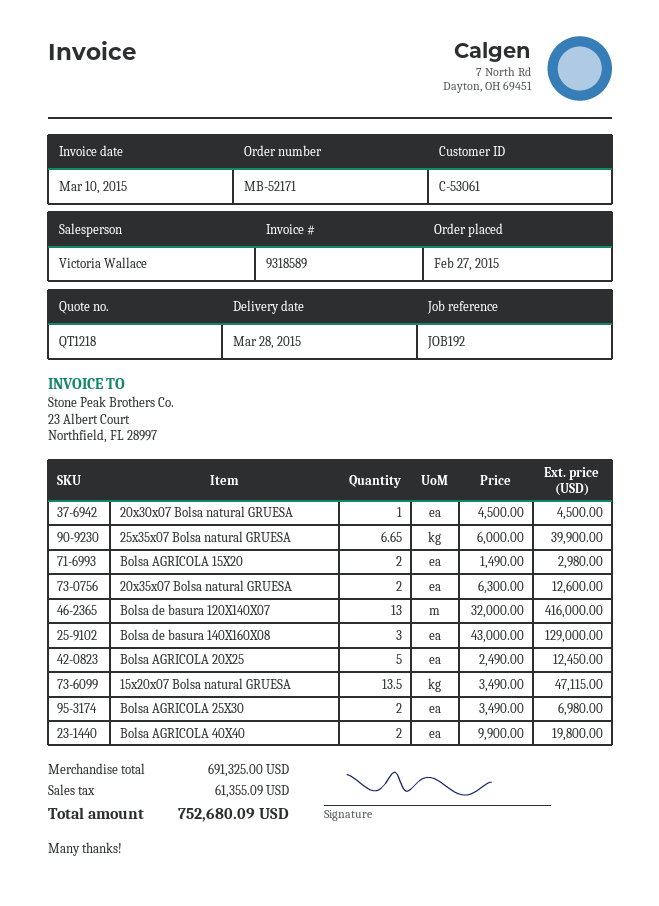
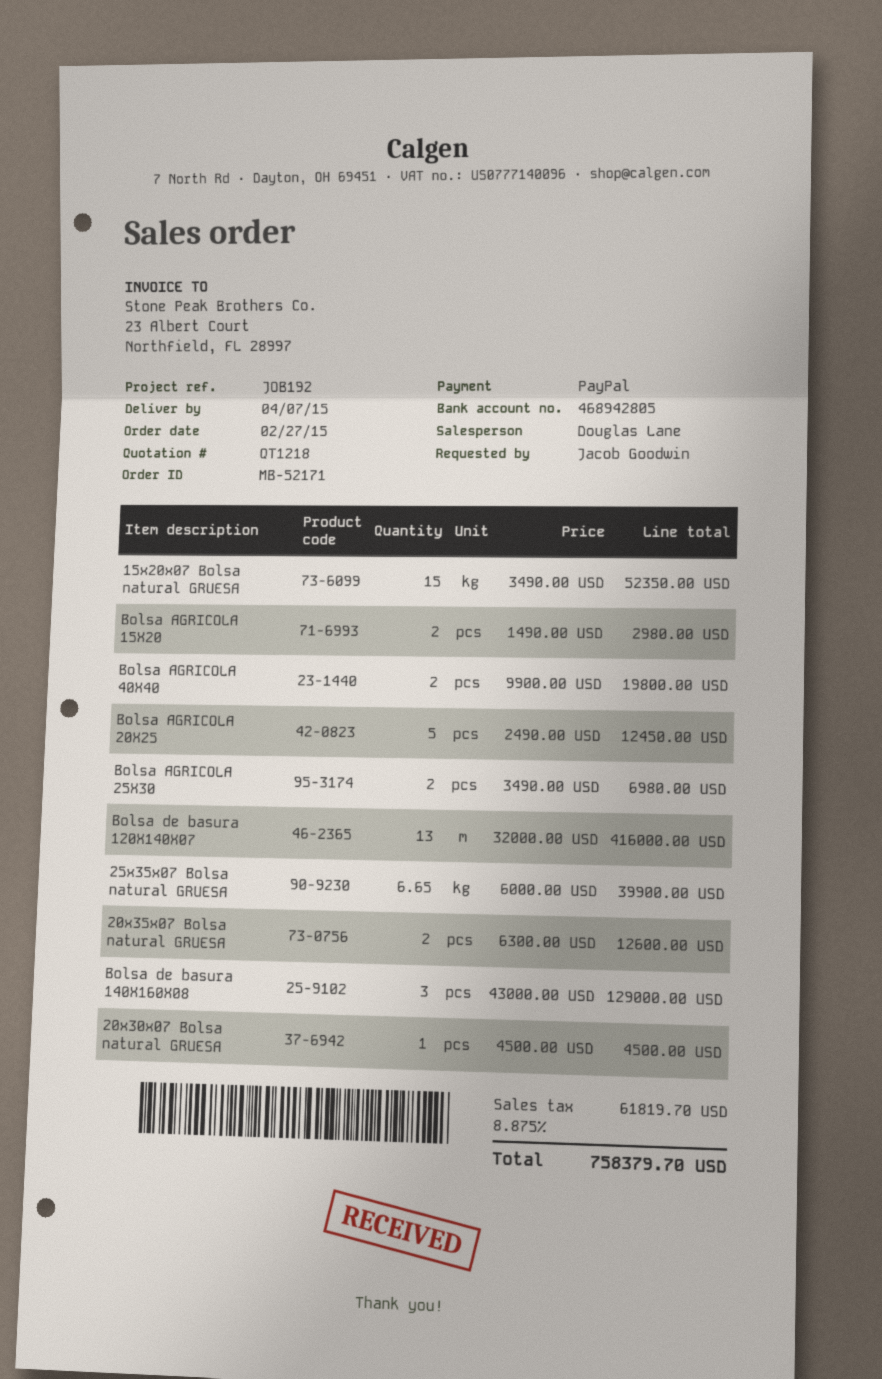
delivery date: 2015-03-28 -> 2015-04-07
sales rep: Victoria Wallace -> Douglas Lane
15x20x07 Bolsa natural GRUESA: 13.5 x 3490.00 = 47115.00 -> 15 x 3490.00 = 52350.00
tax: 61355.09 -> 61819.70
total: 752680.09 -> 758379.70

